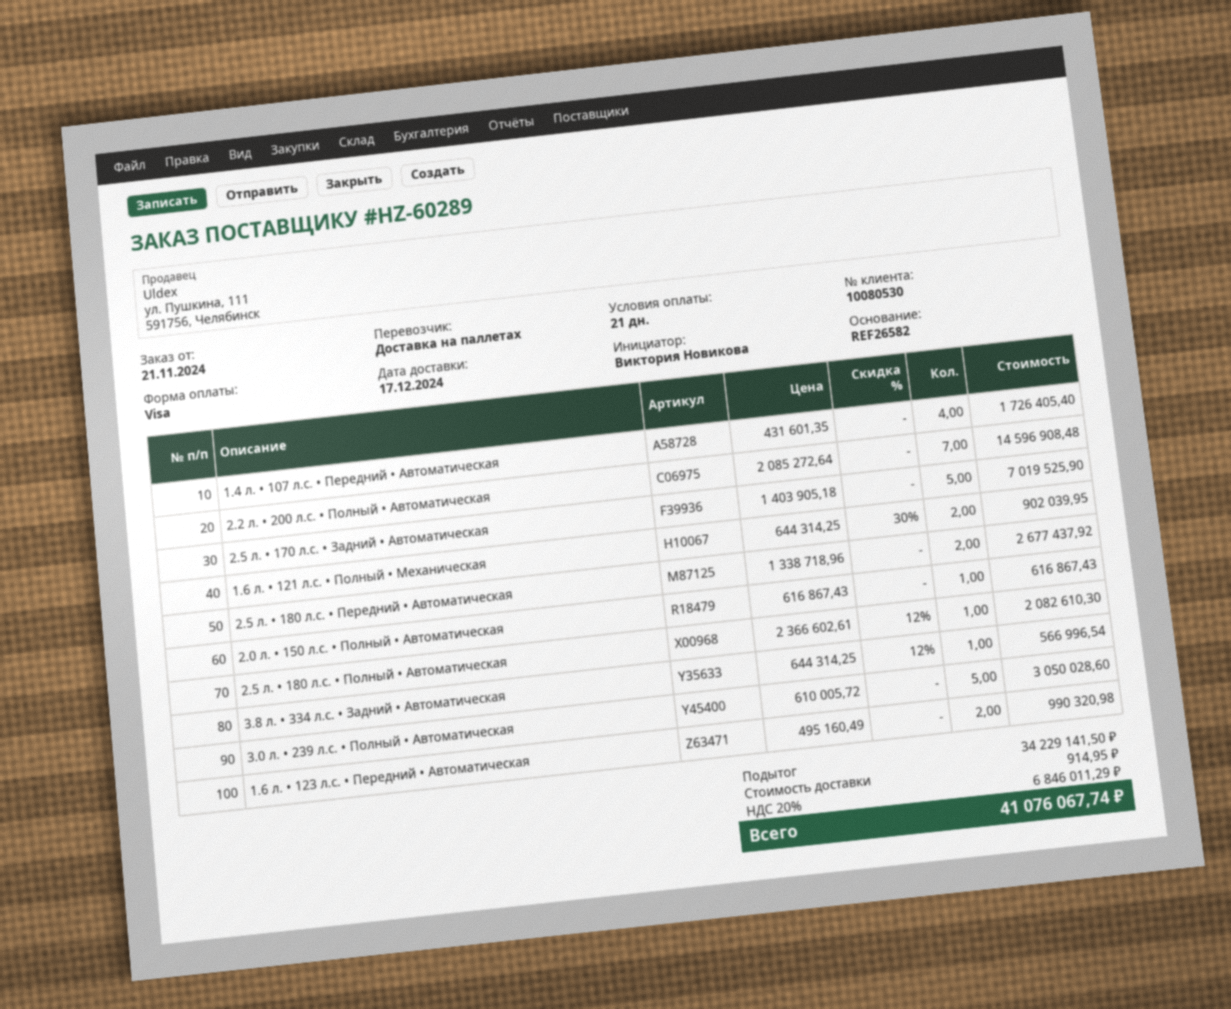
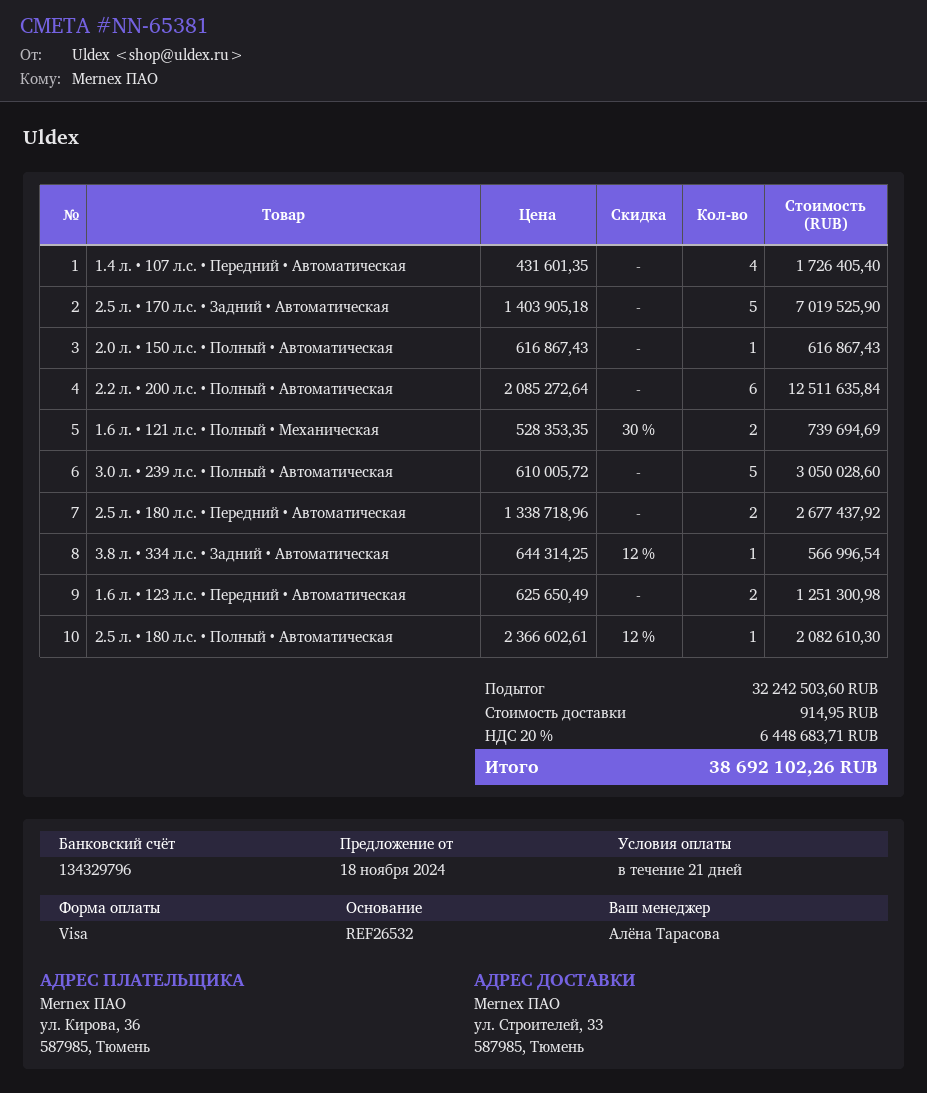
reference: REF26582 -> REF26532
2.2 л. • 200 л.с. • Полный • Автоматическая: 7 x 2085272.64 = 14596908.48 -> 6 x 2085272.64 = 12511635.84
1.6 л. • 121 л.с. • Полный • Механическая: 2 x 644314.25 - 30% = 902039.95 -> 2 x 528353.35 - 30% = 739694.69
1.6 л. • 123 л.с. • Передний • Автоматическая: 2 x 495160.49 = 990320.98 -> 2 x 625650.49 = 1251300.98
subtotal: 34229141.50 -> 32242503.60
tax: 20% = 6846011.29 -> 20% = 6448683.71
total: 41076067.74 -> 38692102.26

